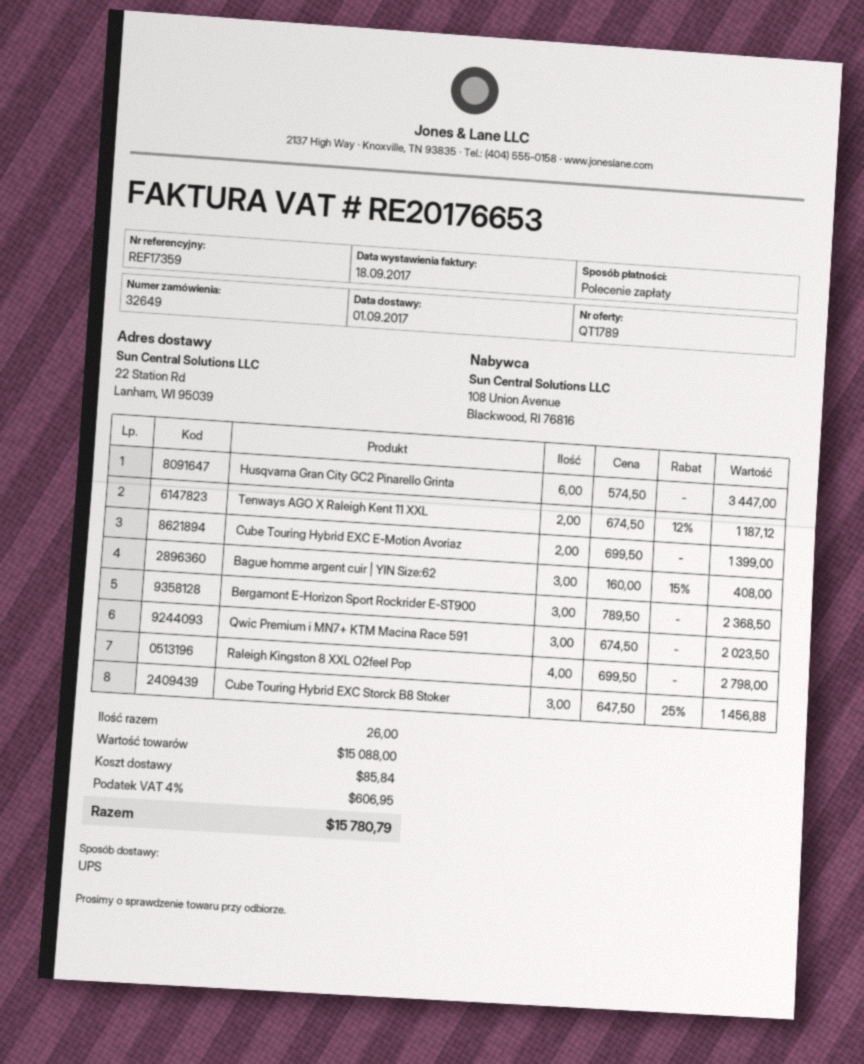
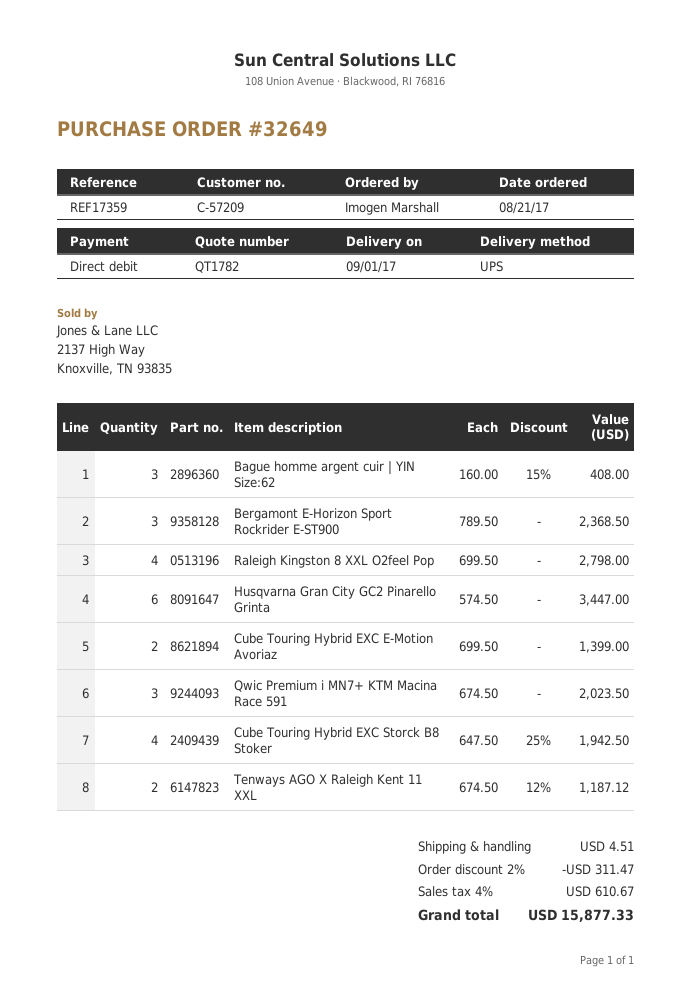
quote number: QT1789 -> QT1782
Cube Touring Hybrid EXC Storck B8 Stoker: 3 x 647.50 - 25% = 1456.88 -> 4 x 647.50 - 25% = 1942.50
discount: none -> 2% = 311.47
shipping: 85.84 -> 4.51
tax: 4% = 606.95 -> 4% = 610.67
total: 15780.79 -> 15877.33

